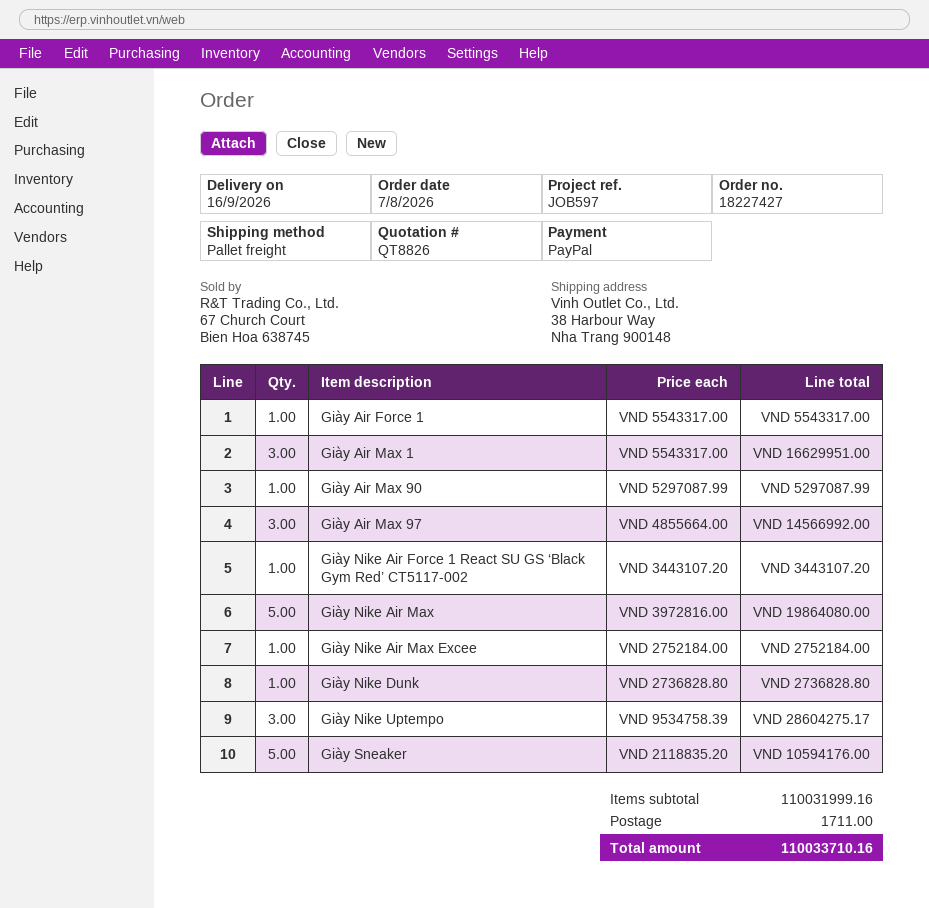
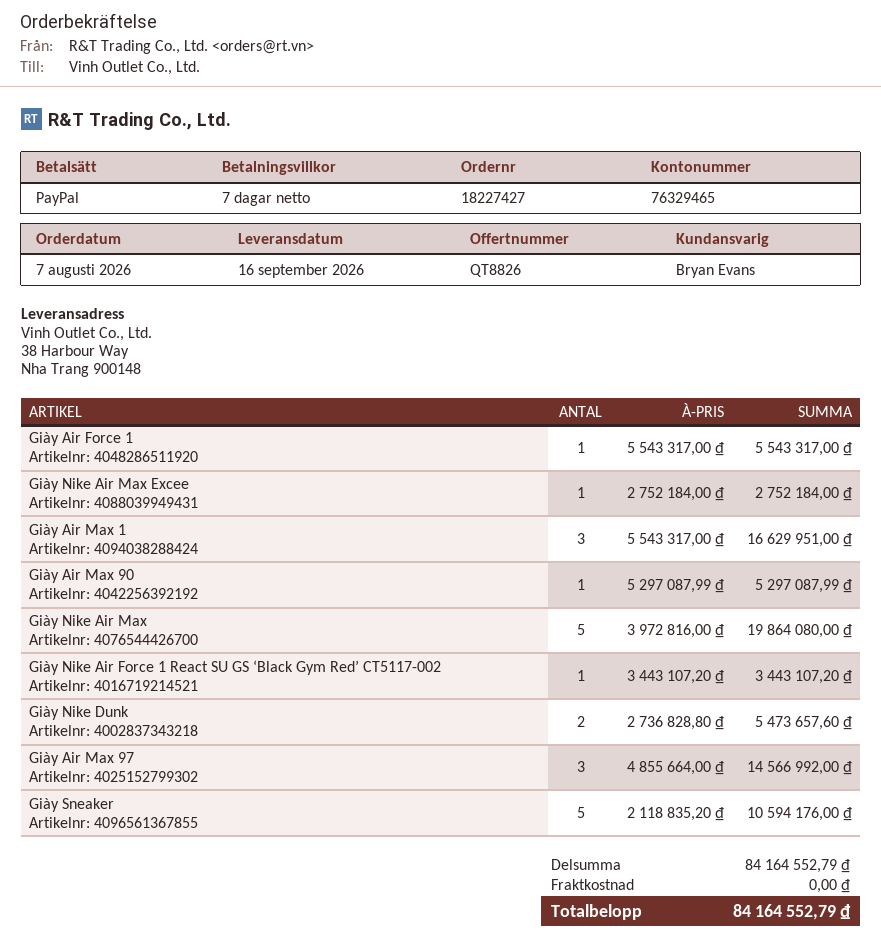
Giày Nike Dunk: 1 x 2736828.80 = 2736828.80 -> 2 x 2736828.80 = 5473657.60
Giày Nike Uptempo: 3 x 9534758.39 = 28604275.17 -> none
subtotal: 110031999.16 -> 84164552.79
shipping: 1711.00 -> 0.00
total: 110033710.16 -> 84164552.79

